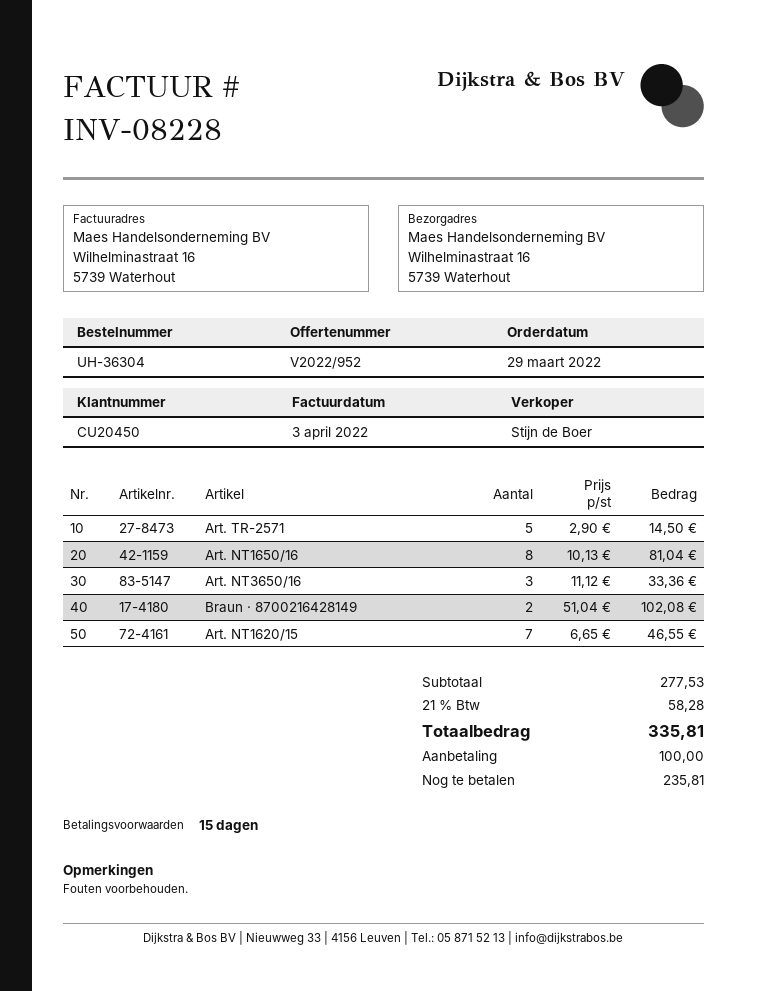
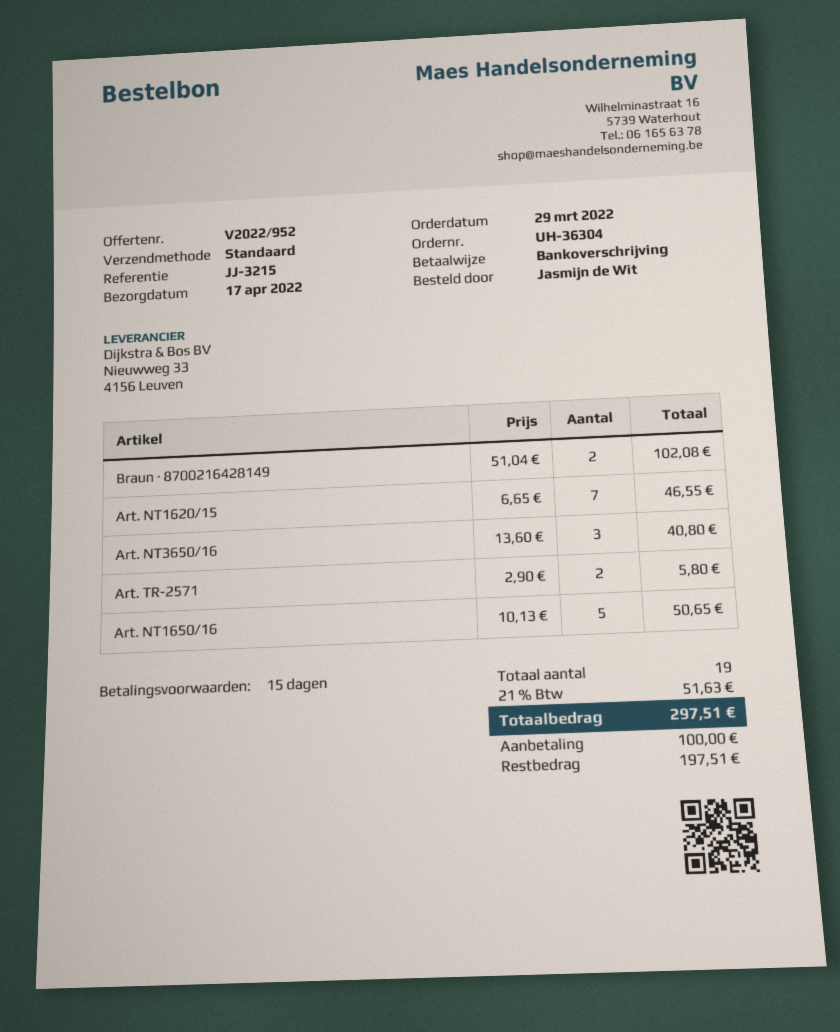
Art. TR-2571: 5 x 2.90 = 14.50 -> 2 x 2.90 = 5.80
Art. NT1650/16: 8 x 10.13 = 81.04 -> 5 x 10.13 = 50.65
Art. NT3650/16: 3 x 11.12 = 33.36 -> 3 x 13.60 = 40.80
tax: 21% = 58.28 -> 21% = 51.63
total: 335.81 -> 297.51
balance: 235.81 -> 197.51

